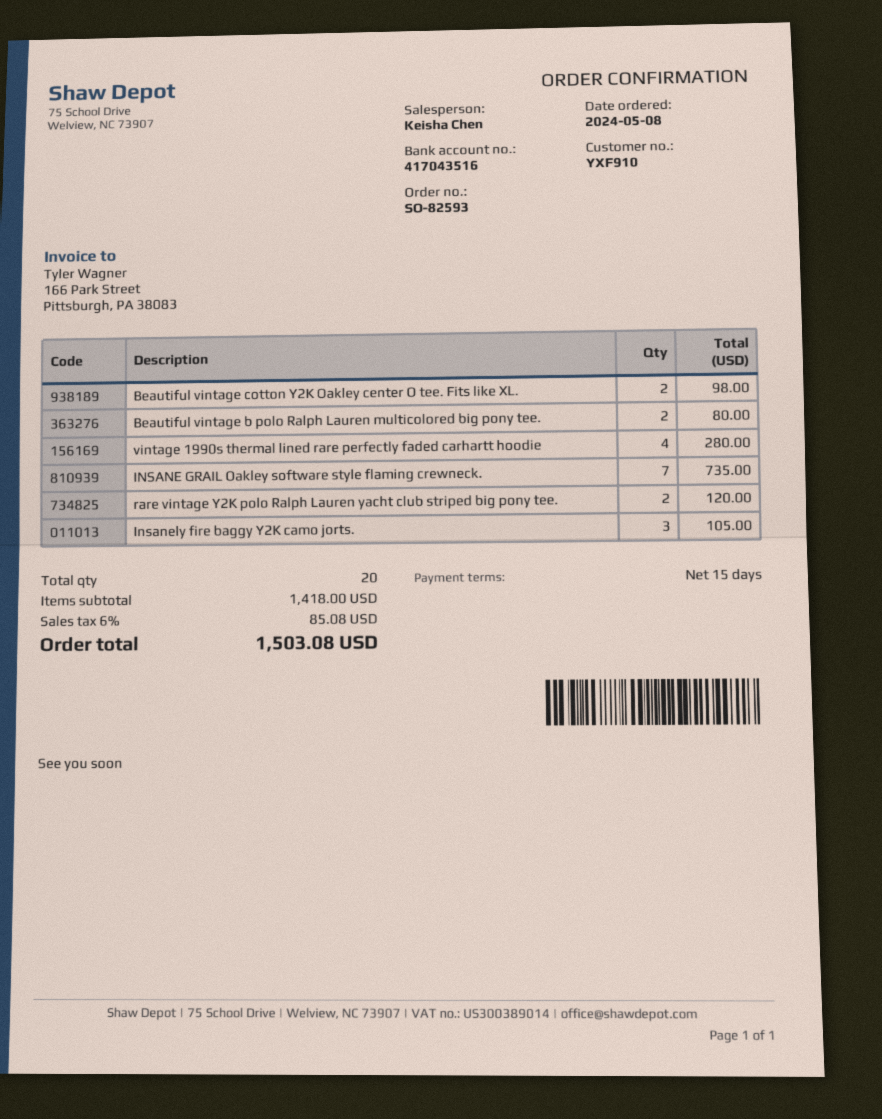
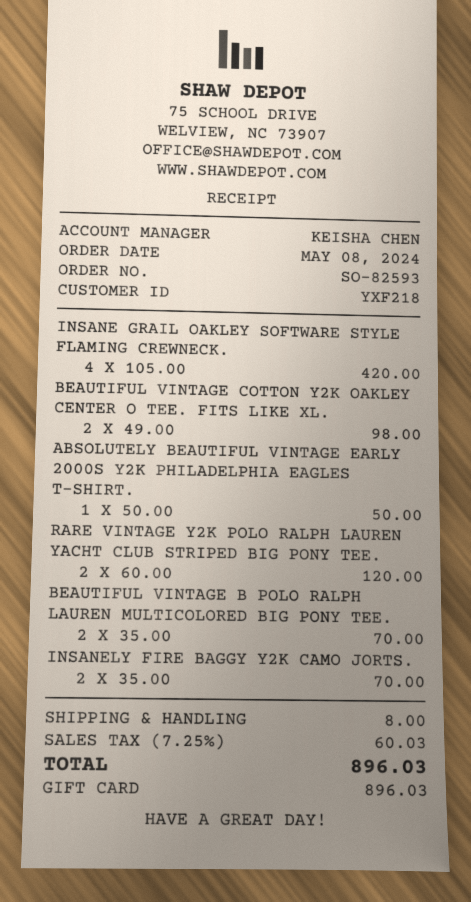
customer number: YXF910 -> YXF218
Beautiful vintage b polo Ralph Lauren multicolored big pony tee.: 2 for 80.00 -> 2 for 70.00
vintage 1990s thermal lined rare perfectly faded carhartt hoodie: 4 for 280.00 -> none
INSANE GRAIL Oakley software style flaming crewneck.: 7 for 735.00 -> 4 for 420.00
Insanely fire baggy Y2K camo jorts.: 3 for 105.00 -> 2 for 70.00
ABSOLUTELY BEAUTIFUL VINTAGE EARLY 2000S Y2K PHILADELPHIA EAGLES T-SHIRT.: none -> 1 for 50.00
shipping: none -> 8.00
tax: 6% = 85.08 -> 7.25% = 60.03
total: 1503.08 -> 896.03

